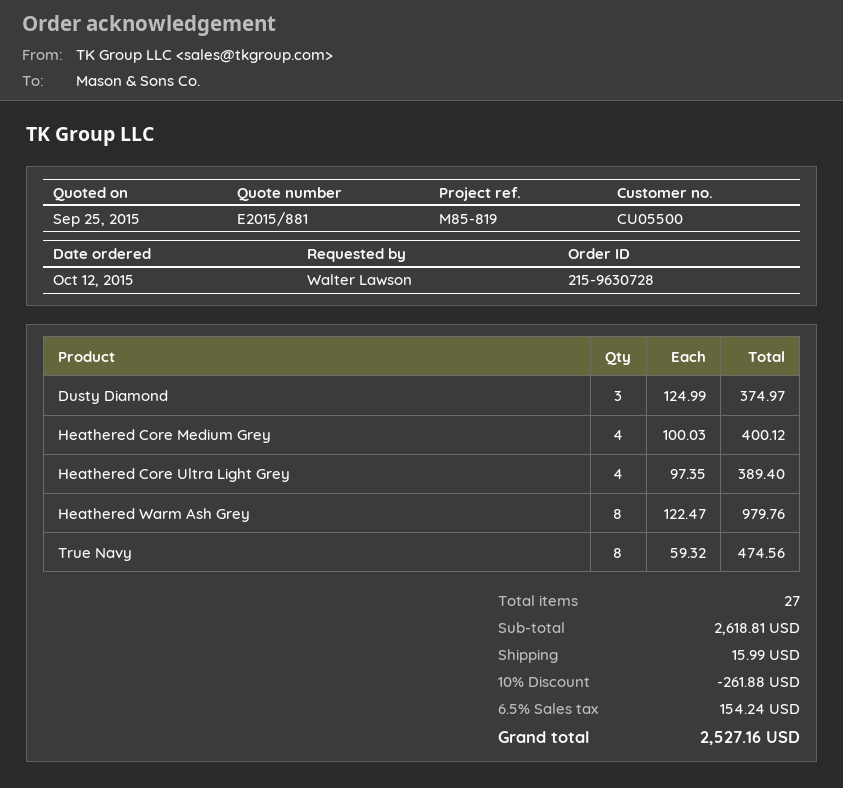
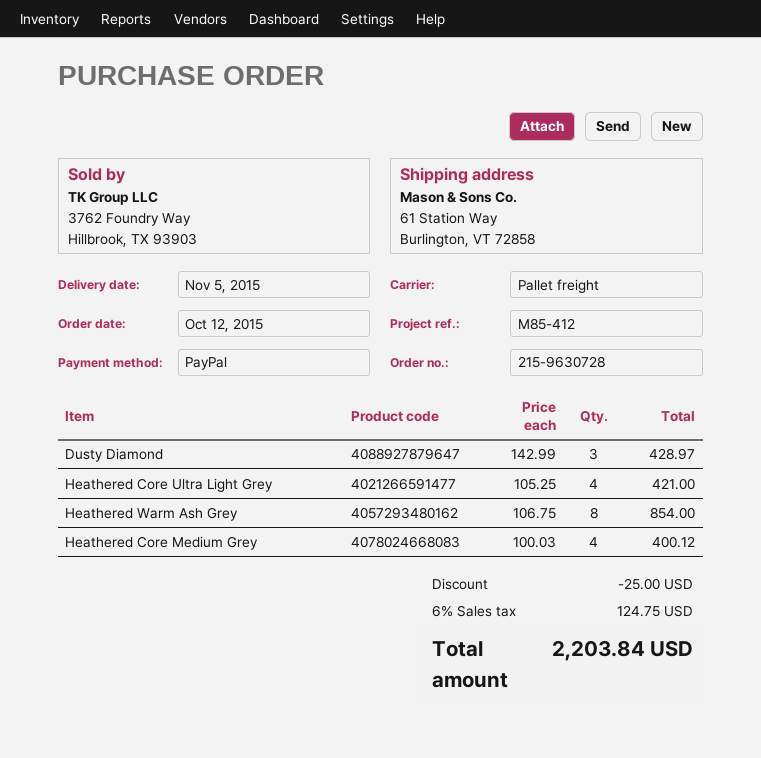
reference: M85-819 -> M85-412
Dusty Diamond: 3 x 124.99 = 374.97 -> 3 x 142.99 = 428.97
Heathered Core Ultra Light Grey: 4 x 97.35 = 389.40 -> 4 x 105.25 = 421.00
Heathered Warm Ash Grey: 8 x 122.47 = 979.76 -> 8 x 106.75 = 854.00
True Navy: 8 x 59.32 = 474.56 -> none
discount: 261.88 -> 25.00
shipping: 15.99 -> none
tax: 6.5% = 154.24 -> 6% = 124.75
total: 2527.16 -> 2203.84

